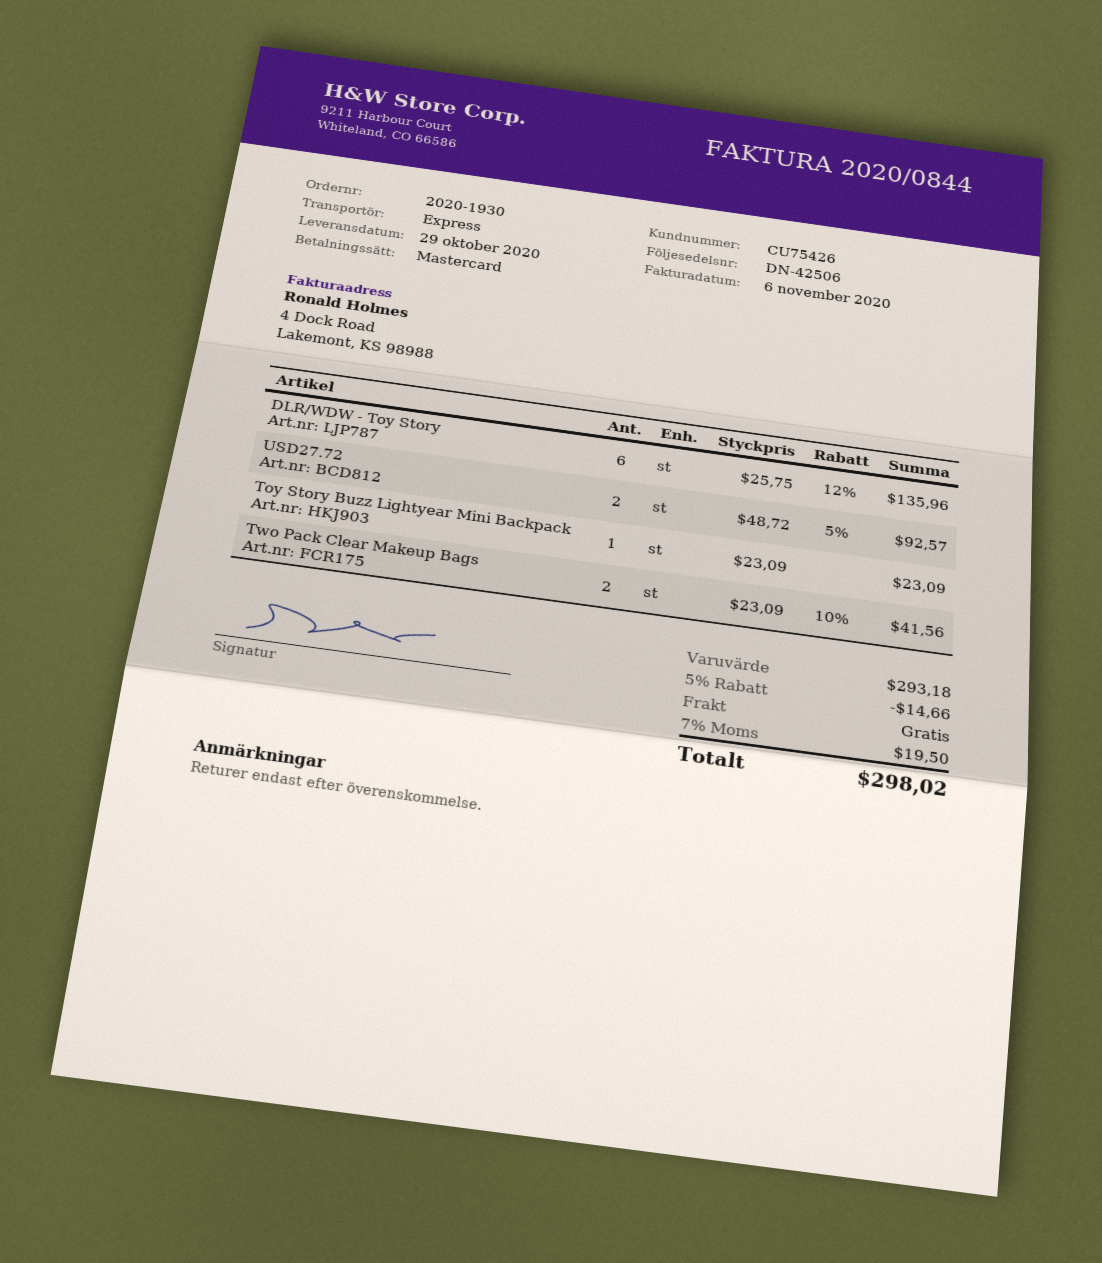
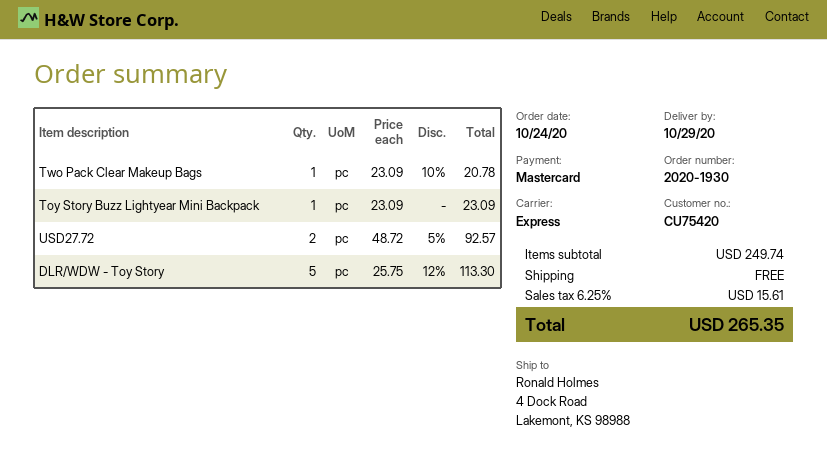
customer number: CU75426 -> CU75420
DLR/WDW - Toy Story: 6 x 25.75 - 12% = 135.96 -> 5 x 25.75 - 12% = 113.30
Two Pack Clear Makeup Bags: 2 x 23.09 - 10% = 41.56 -> 1 x 23.09 - 10% = 20.78
subtotal: 293.18 -> 249.74
discount: 5% = 14.66 -> none
tax: 7% = 19.50 -> 6.25% = 15.61
total: 298.02 -> 265.35

